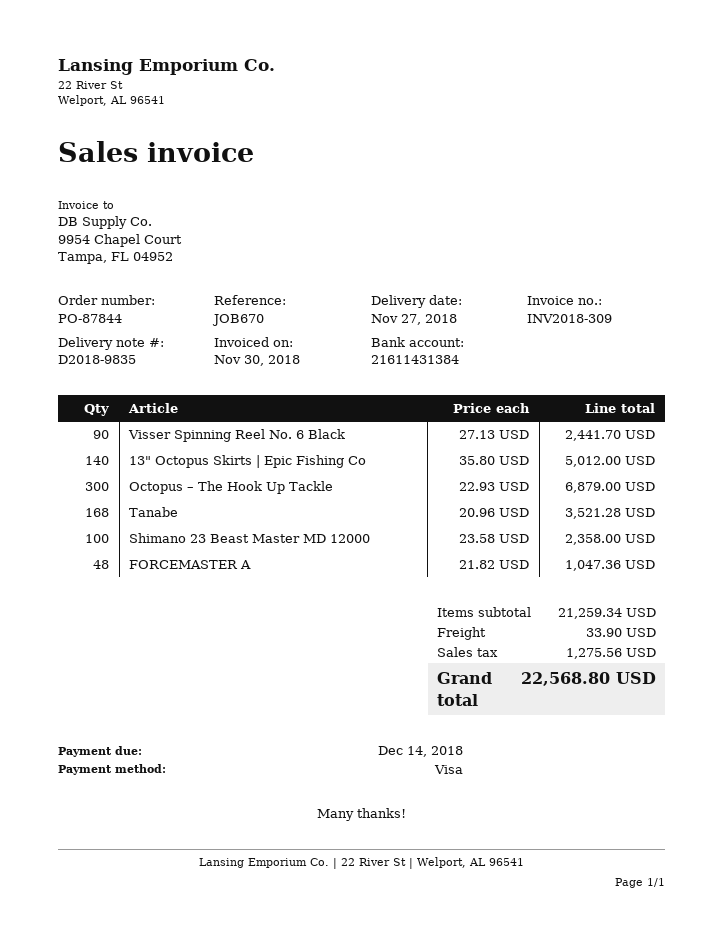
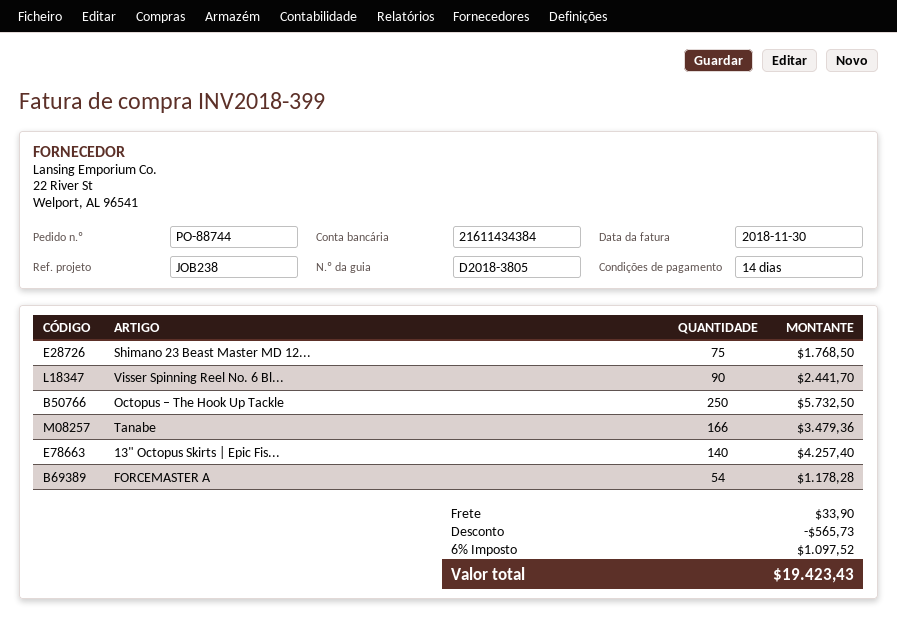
order number: PO-87844 -> PO-88744
delivery note number: D2018-9835 -> D2018-3805
invoice number: INV2018-309 -> INV2018-399
reference: JOB670 -> JOB238
bank account: 21611431384 -> 21611434384
13" Octopus Skirts | Epic Fishing Co: 140 for 5012.00 -> 140 for 4257.40
Octopus – The Hook Up Tackle: 300 for 6879.00 -> 250 for 5732.50
Tanabe: 168 for 3521.28 -> 166 for 3479.36
Shimano 23 Beast Master MD 12000: 100 for 2358.00 -> 75 for 1768.50
FORCEMASTER A: 48 for 1047.36 -> 54 for 1178.28
discount: none -> 565.73
tax: 1275.56 -> 1097.52
total: 22568.80 -> 19423.43

